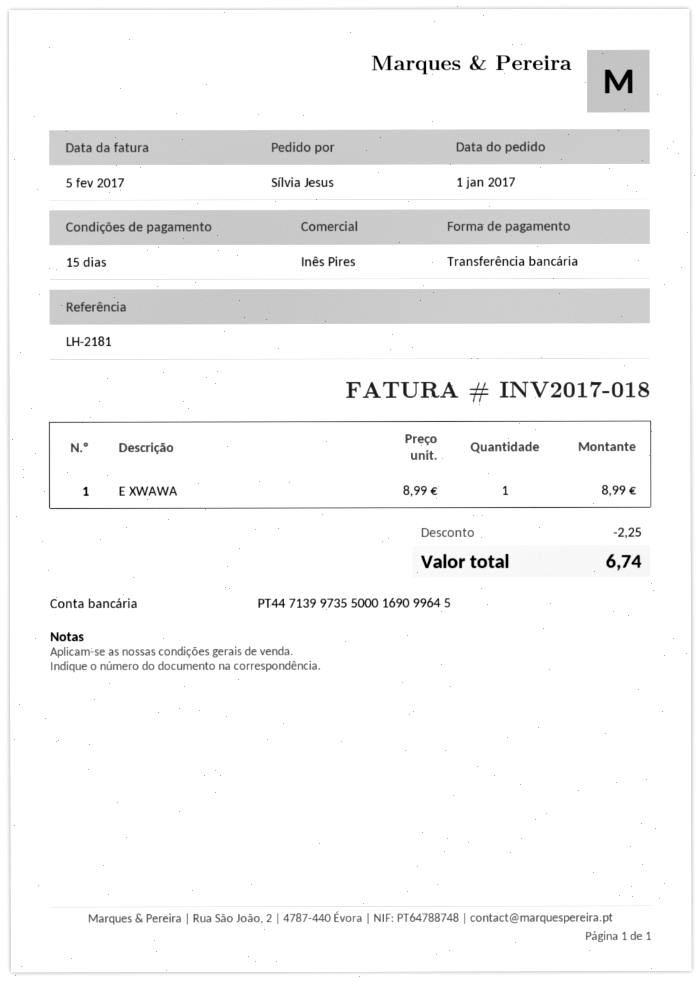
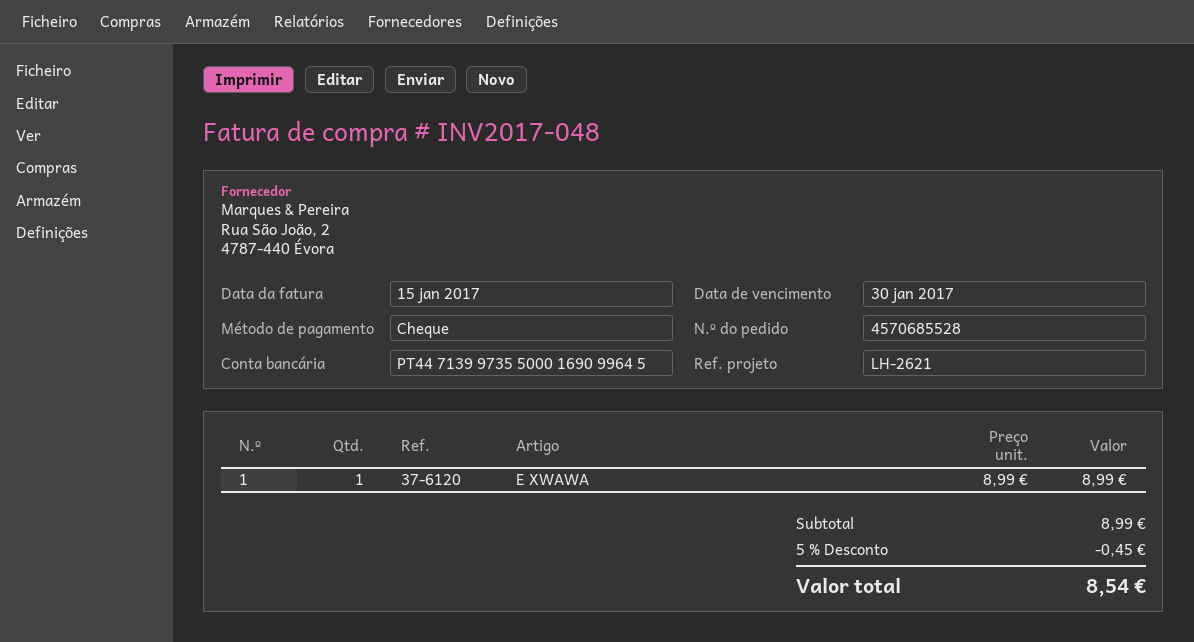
invoice number: INV2017-018 -> INV2017-048
invoice date: 2017-02-05 -> 2017-01-15
reference: LH-2181 -> LH-2621
payment method: bank transfer -> cheque
discount: 2.25 -> 0.45
total: 6.74 -> 8.54

